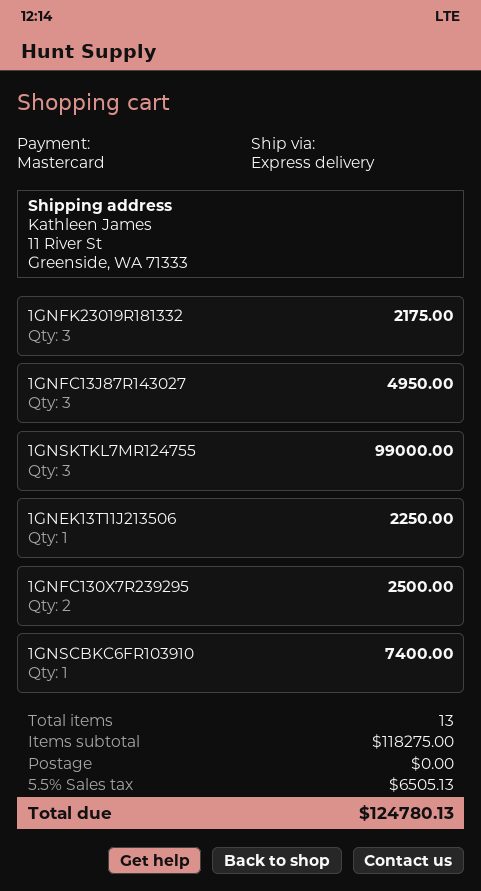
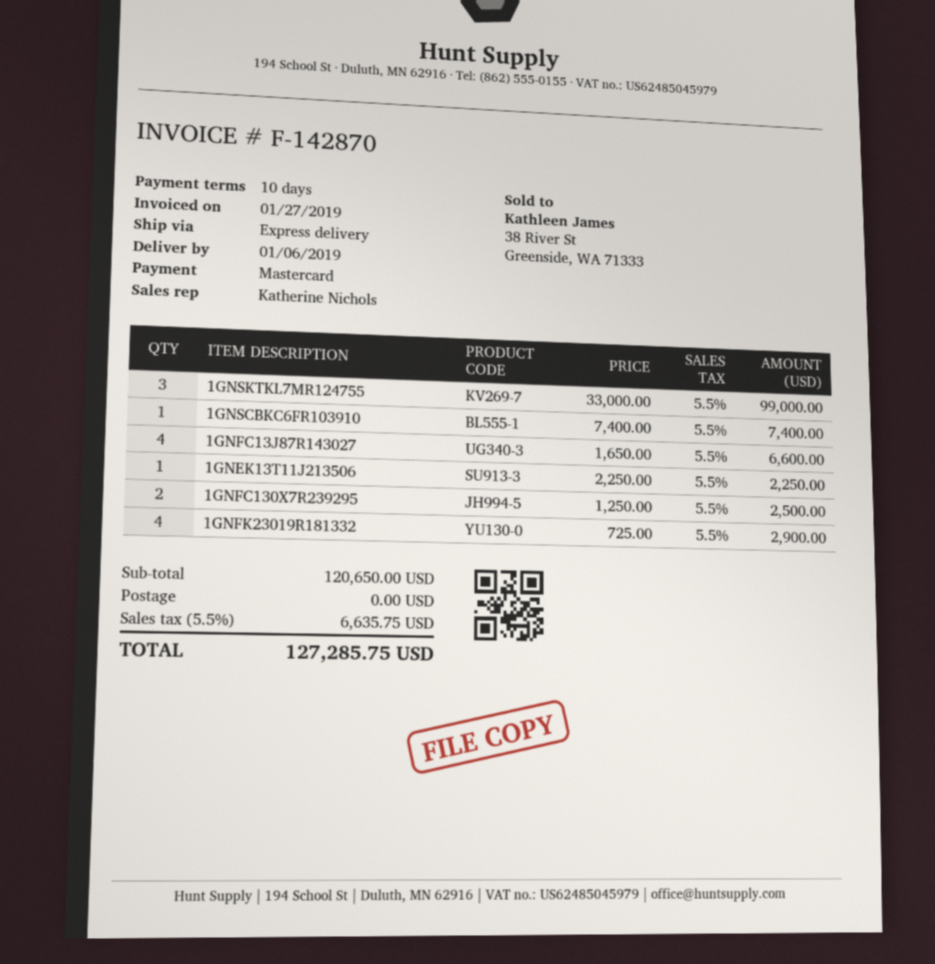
1GNFK23019R181332: 3 for 2175.00 -> 4 for 2900.00
1GNFC13J87R143027: 3 for 4950.00 -> 4 for 6600.00
subtotal: 118275.00 -> 120650.00
tax: 5.5% = 6505.13 -> 5.5% = 6635.75
total: 124780.13 -> 127285.75

